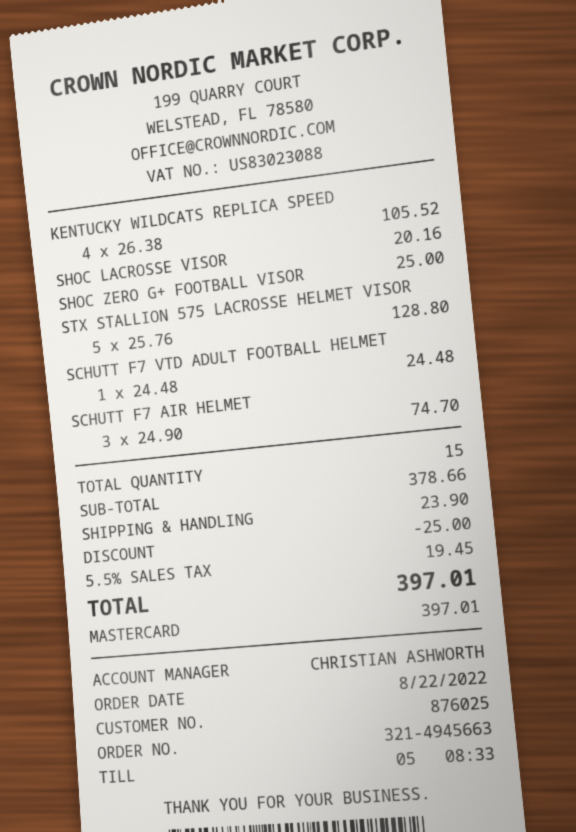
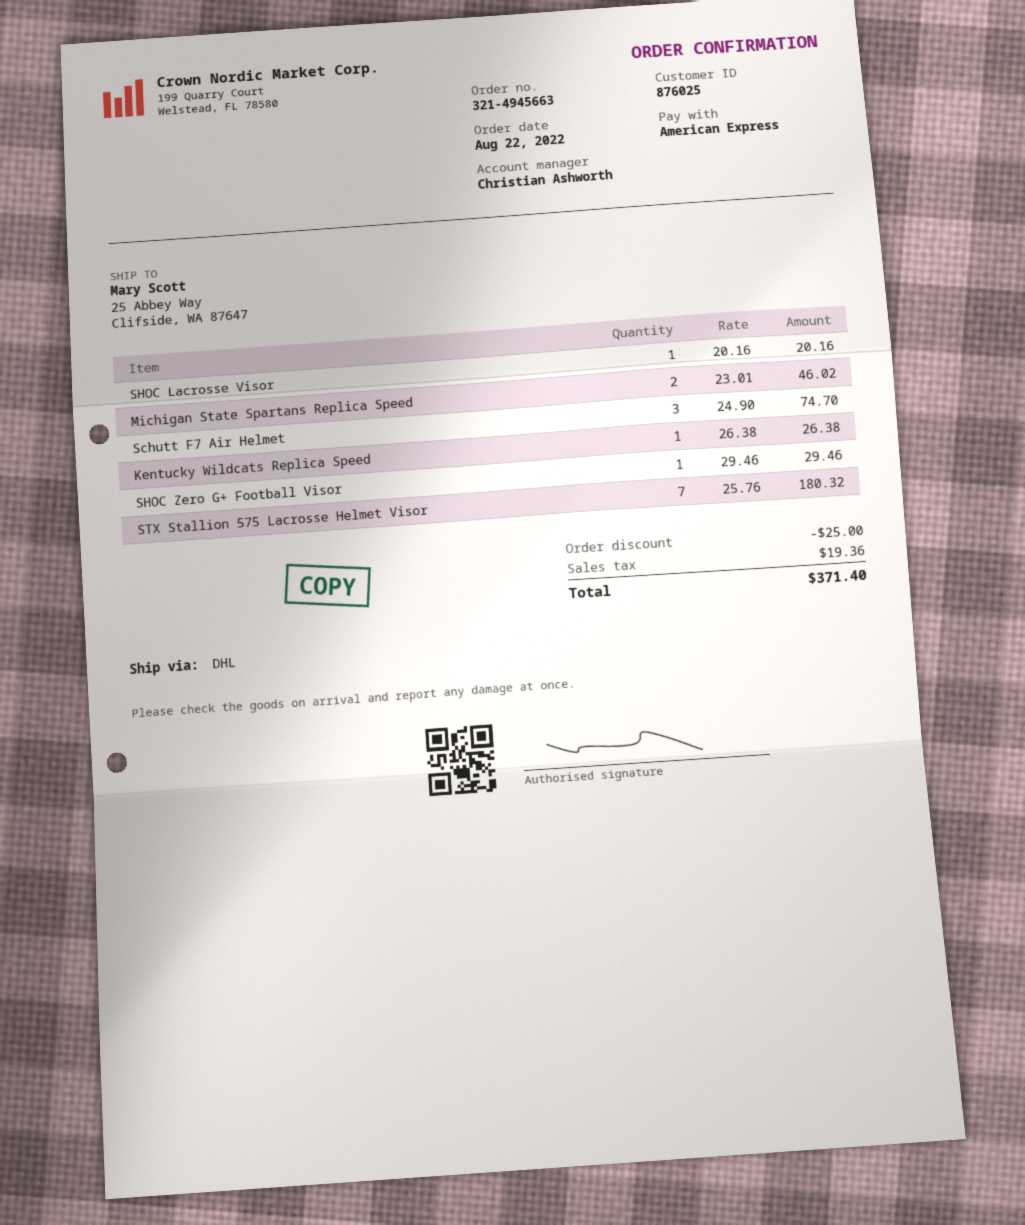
payment method: Mastercard -> American Express
KENTUCKY WILDCATS REPLICA SPEED: 4 x 26.38 = 105.52 -> 1 x 26.38 = 26.38
SHOC ZERO G+ FOOTBALL VISOR: 1 x 25.00 = 25.00 -> 1 x 29.46 = 29.46
STX STALLION 575 LACROSSE HELMET VISOR: 5 x 25.76 = 128.80 -> 7 x 25.76 = 180.32
SCHUTT F7 VTD ADULT FOOTBALL HELMET: 1 x 24.48 = 24.48 -> none
Michigan State Spartans Replica Speed: none -> 2 x 23.01 = 46.02
shipping: 23.90 -> none
tax: 19.45 -> 19.36
total: 397.01 -> 371.40

